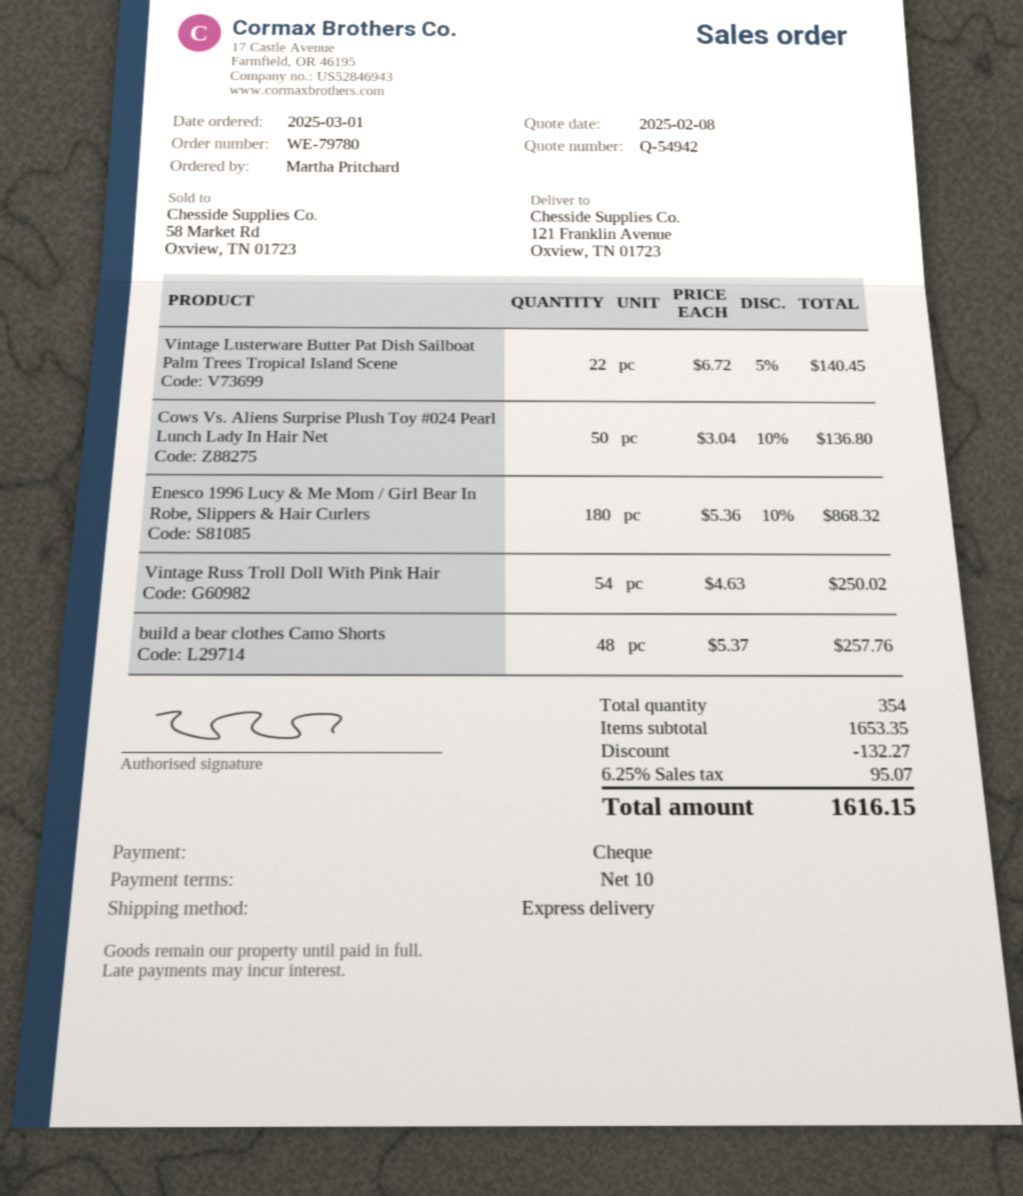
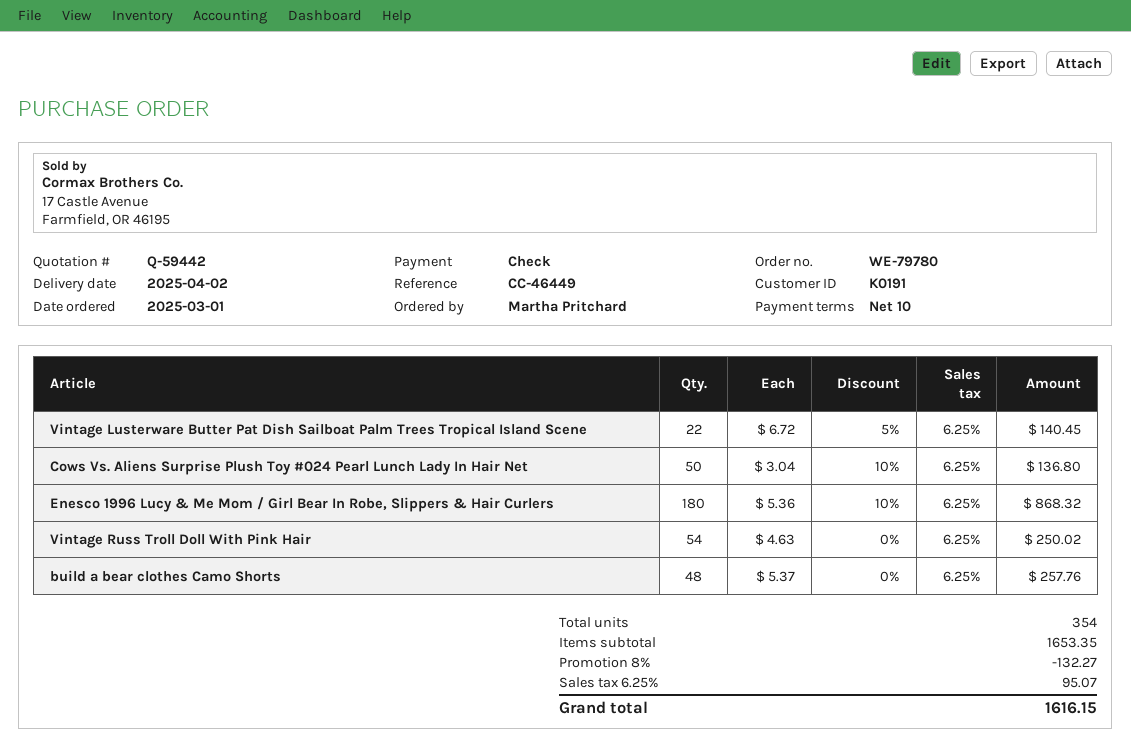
quote number: Q-54942 -> Q-59442

